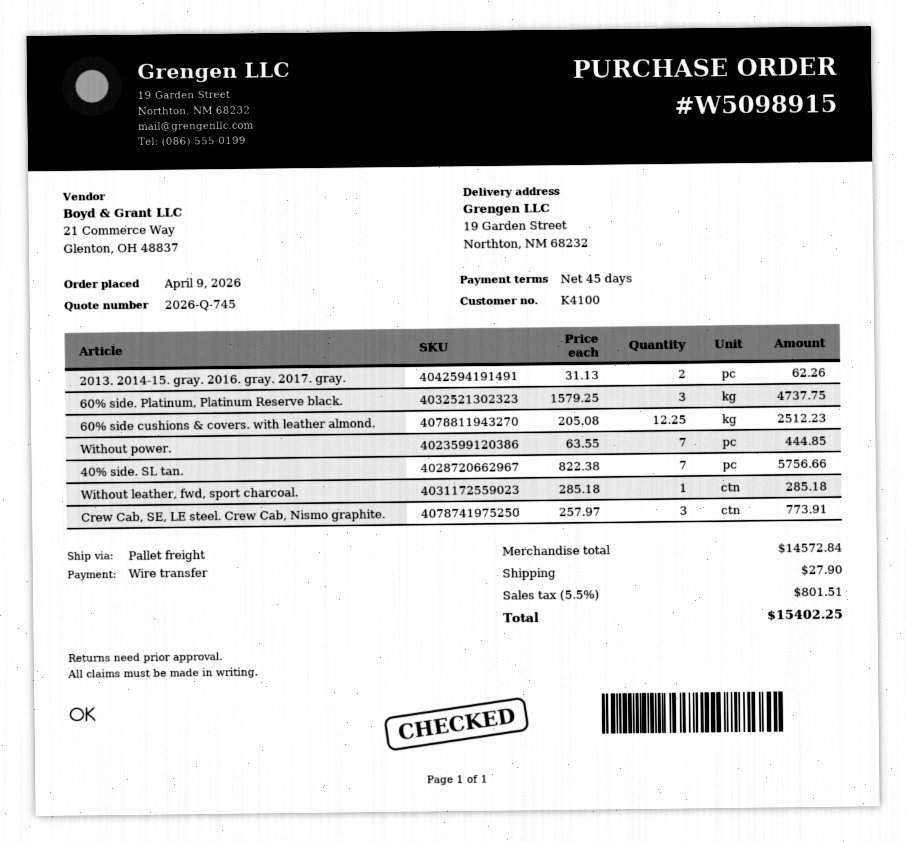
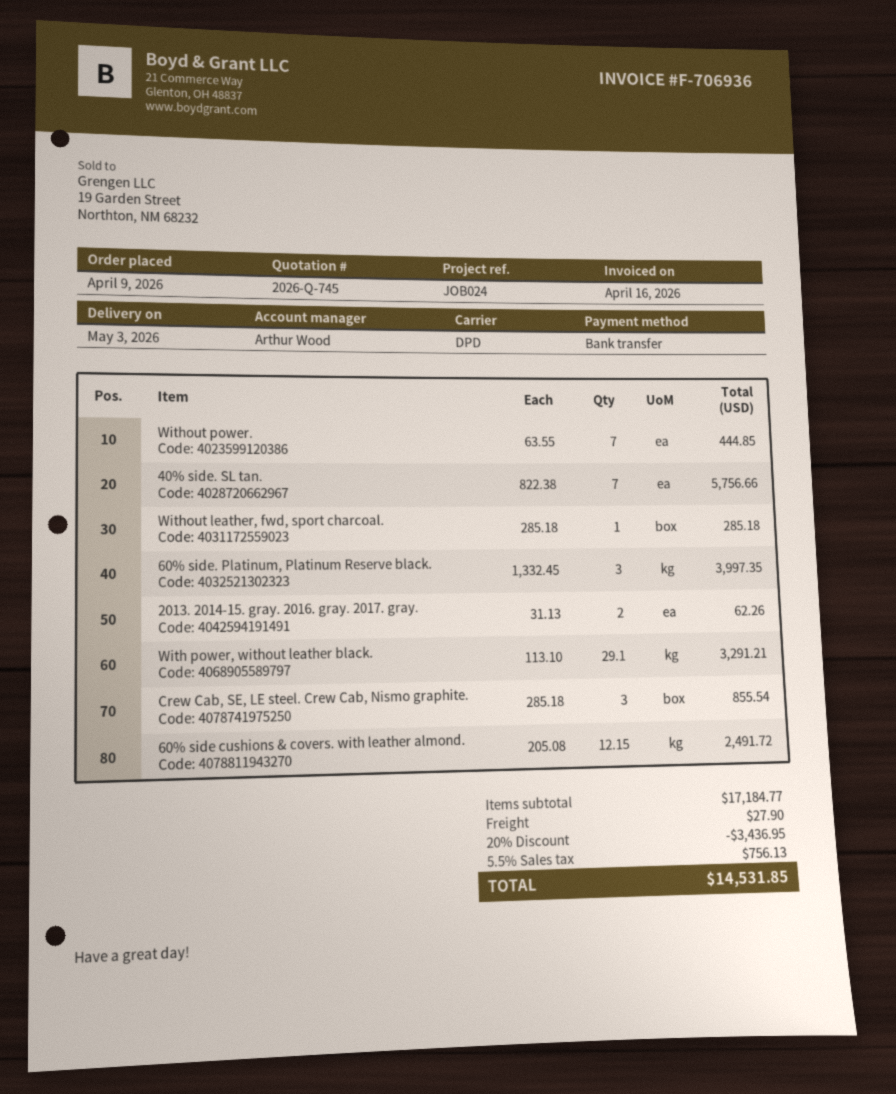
shipping method: pallet freight -> DPD
60% side. Platinum, Platinum Reserve black.: 3 x 1579.25 = 4737.75 -> 3 x 1332.45 = 3997.35
60% side cushions & covers. with leather almond.: 12.25 x 205.08 = 2512.23 -> 12.15 x 205.08 = 2491.72
Crew Cab, SE, LE steel. Crew Cab, Nismo graphite.: 3 x 257.97 = 773.91 -> 3 x 285.18 = 855.54
With power, without leather black.: none -> 29.1 x 113.10 = 3291.21
subtotal: 14572.84 -> 17184.77
discount: none -> 20% = 3436.95
tax: 5.5% = 801.51 -> 5.5% = 756.13
total: 15402.25 -> 14531.85

